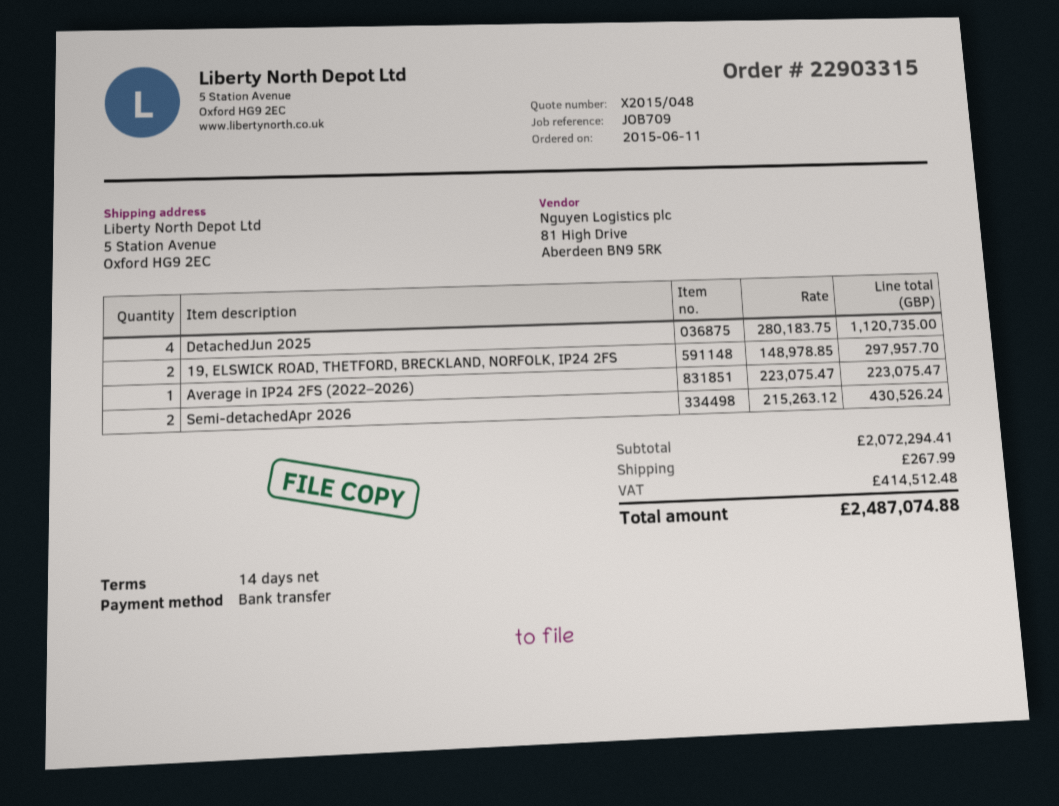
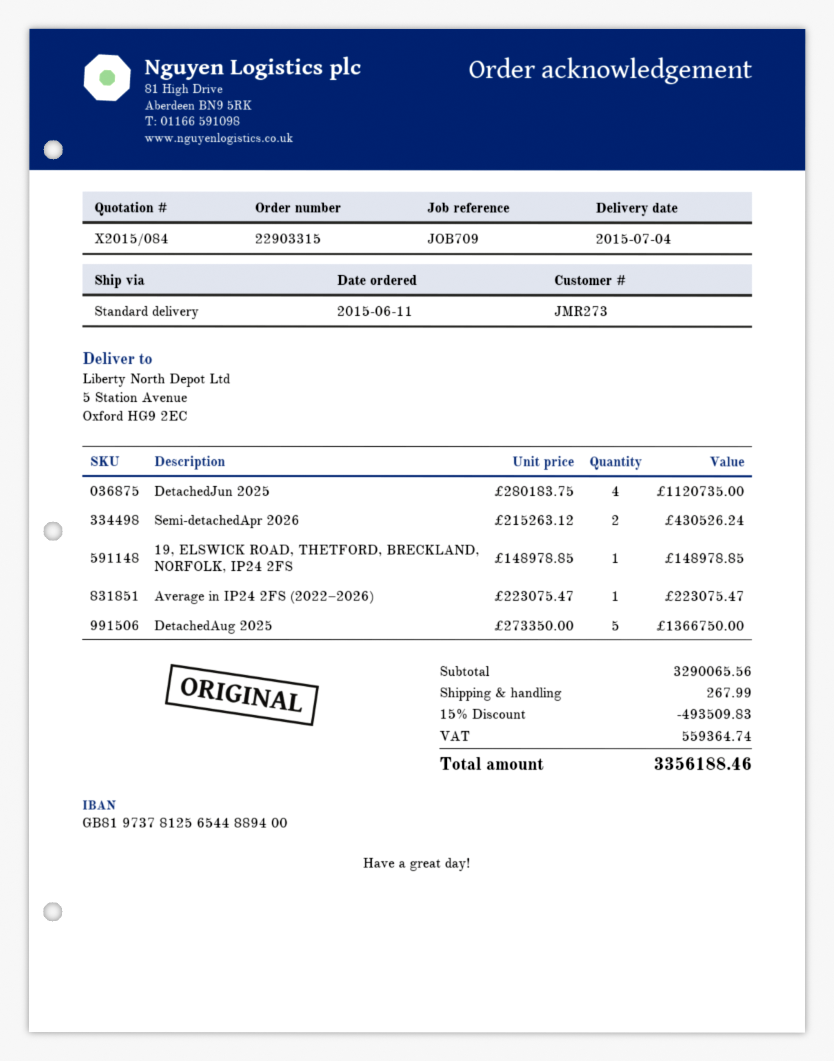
quote number: X2015/048 -> X2015/084
19, ELSWICK ROAD, THETFORD, BRECKLAND, NORFOLK, IP24 2FS: 2 x 148978.85 = 297957.70 -> 1 x 148978.85 = 148978.85
DetachedAug 2025: none -> 5 x 273350.00 = 1366750.00
subtotal: 2072294.41 -> 3290065.56
discount: none -> 15% = 493509.83
tax: 414512.48 -> 559364.74
total: 2487074.88 -> 3356188.46

